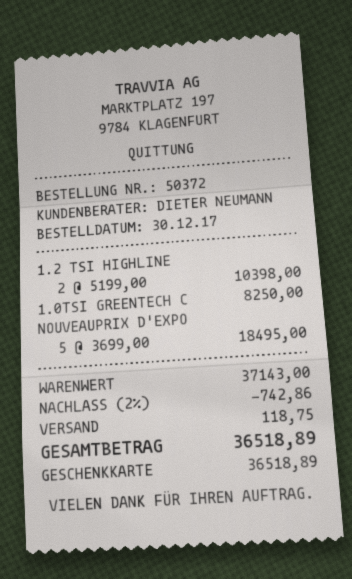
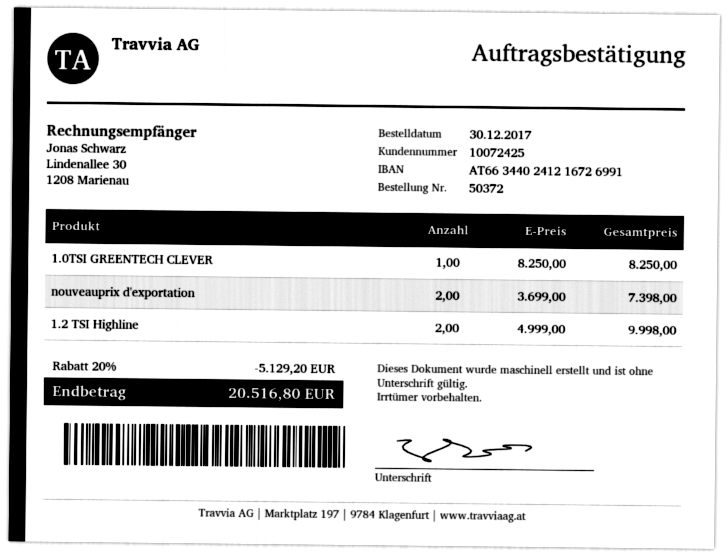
1.2 TSI HIGHLINE: 2 x 5199.00 = 10398.00 -> 2 x 4999.00 = 9998.00
NOUVEAUPRIX D'EXPO: 5 x 3699.00 = 18495.00 -> 2 x 3699.00 = 7398.00
discount: 2% = 742.86 -> 20% = 5129.20
shipping: 118.75 -> none
total: 36518.89 -> 20516.80

